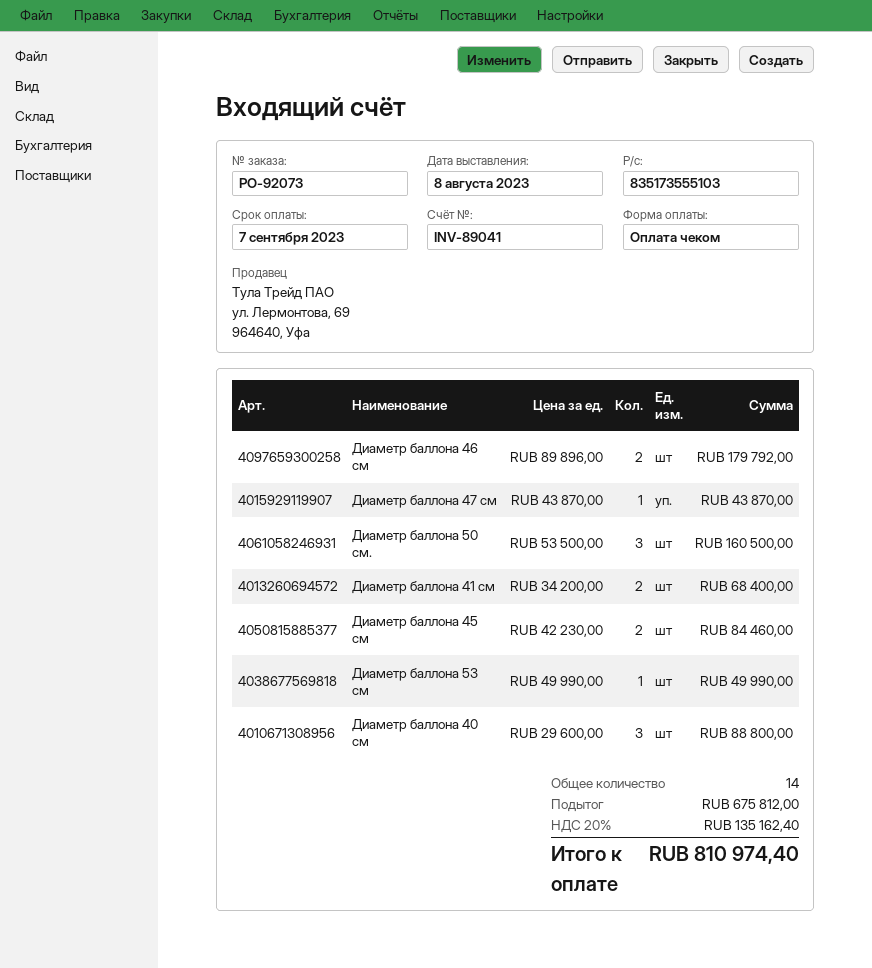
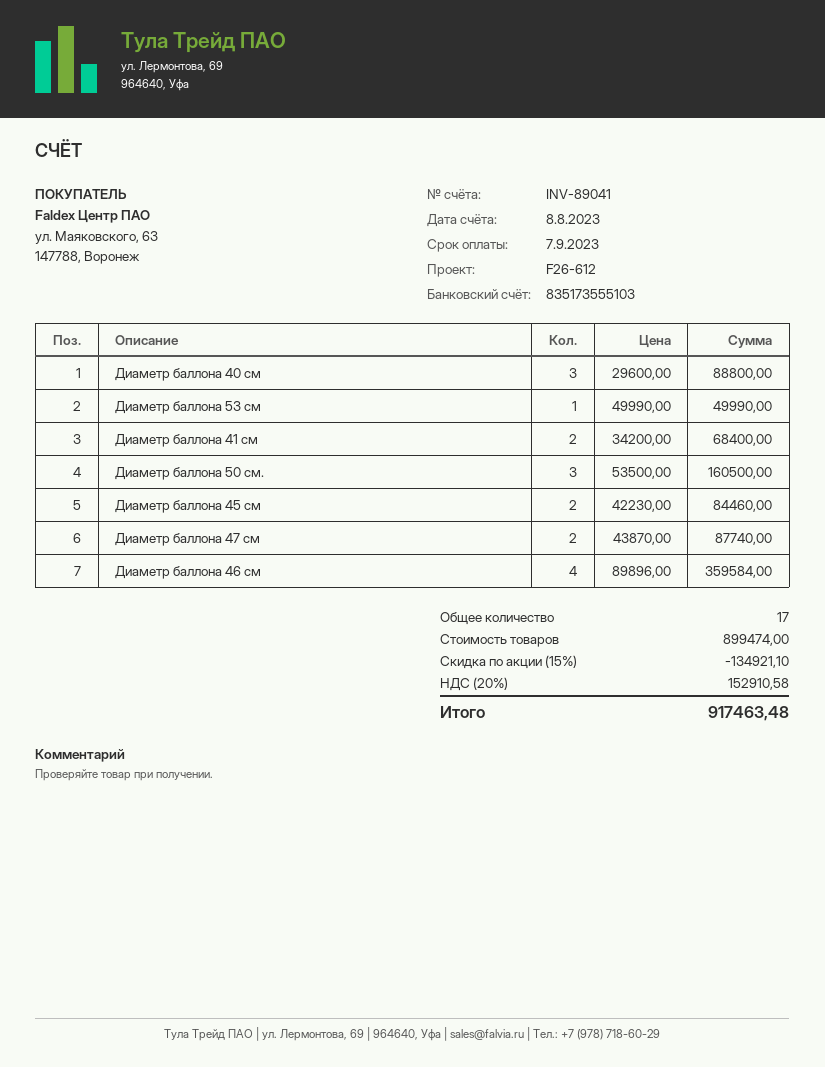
Диаметр баллона 46 см: 2 x 89896.00 = 179792.00 -> 4 x 89896.00 = 359584.00
Диаметр баллона 47 см: 1 x 43870.00 = 43870.00 -> 2 x 43870.00 = 87740.00
total quantity: 14 -> 17
subtotal: 675812.00 -> 899474.00
discount: none -> 15% = 134921.10
tax: 20% = 135162.40 -> 20% = 152910.58
total: 810974.40 -> 917463.48

